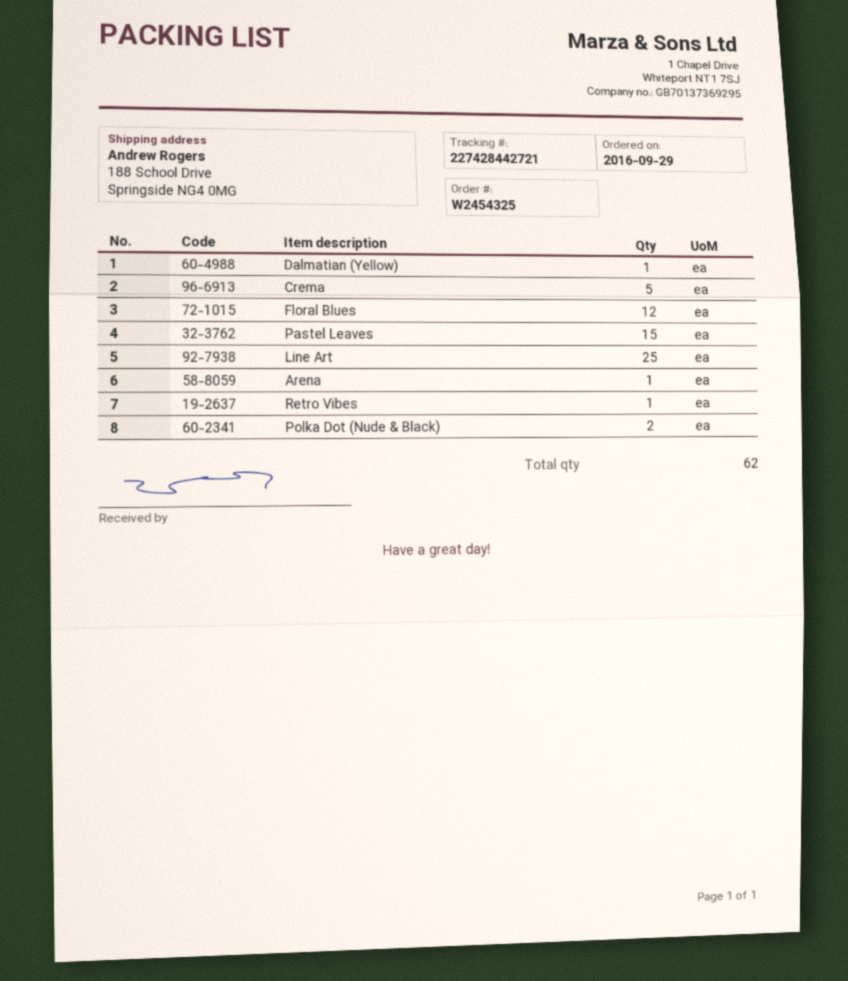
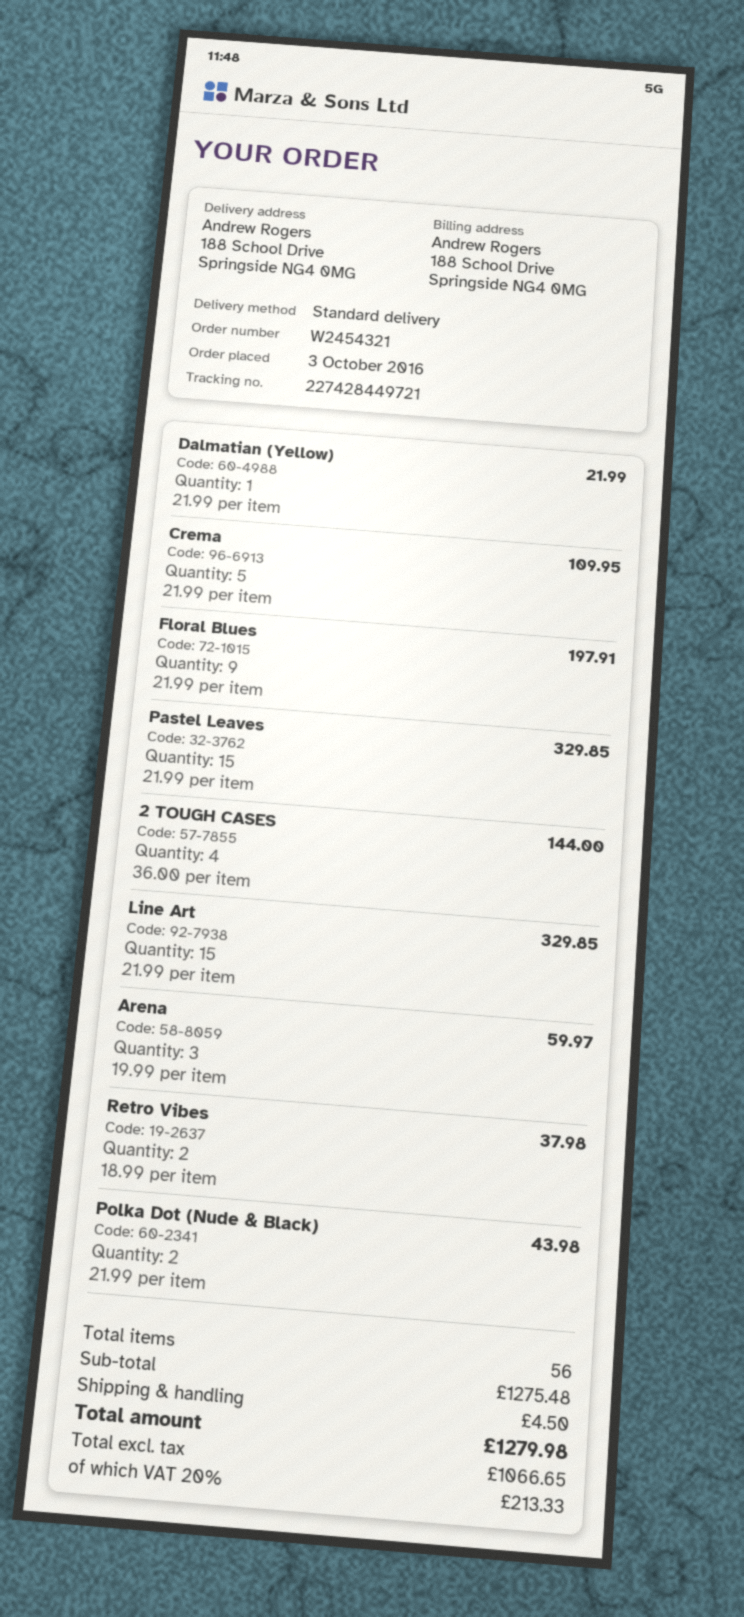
order number: W2454325 -> W2454321
order date: 2016-09-29 -> 2016-10-03
tracking number: 227428442721 -> 227428449721
Floral Blues: 12 -> 9
Line Art: 25 -> 15
Arena: 1 -> 3
Retro Vibes: 1 -> 2
2 TOUGH CASES: none -> 4
total quantity: 62 -> 56

